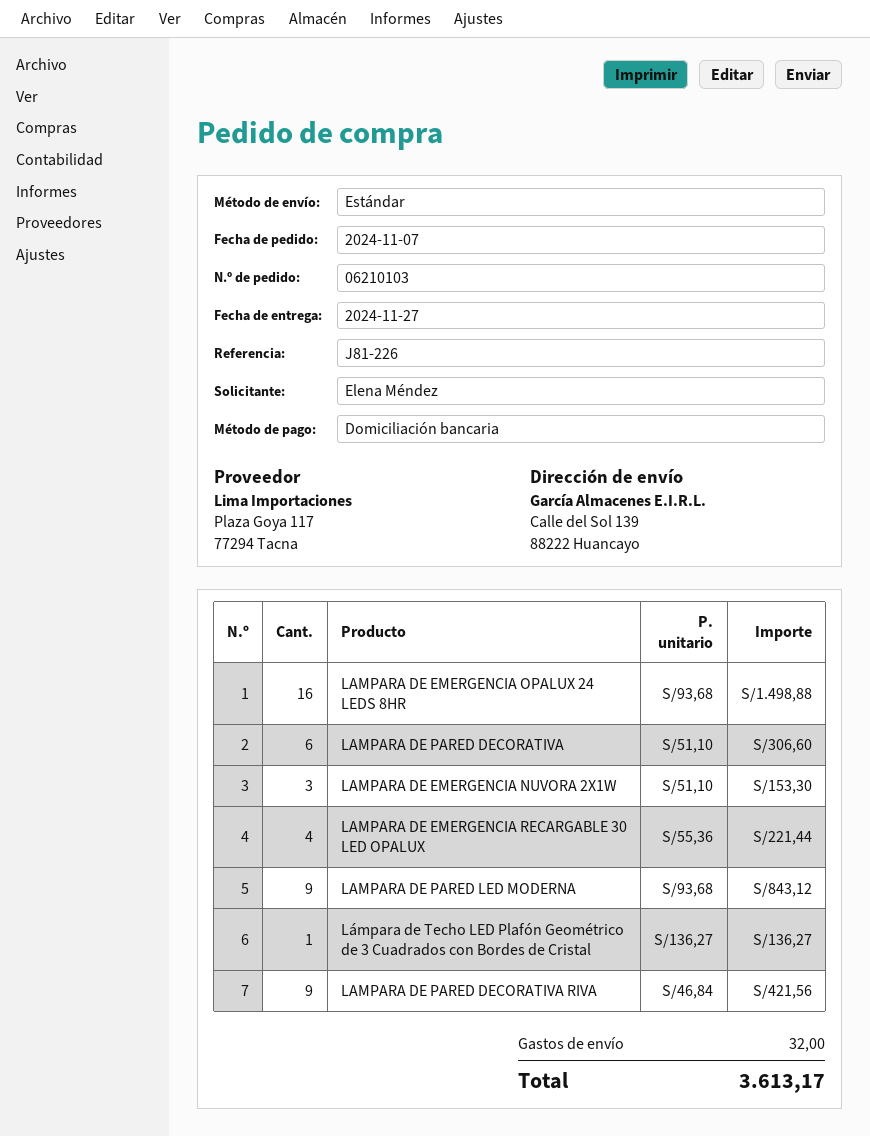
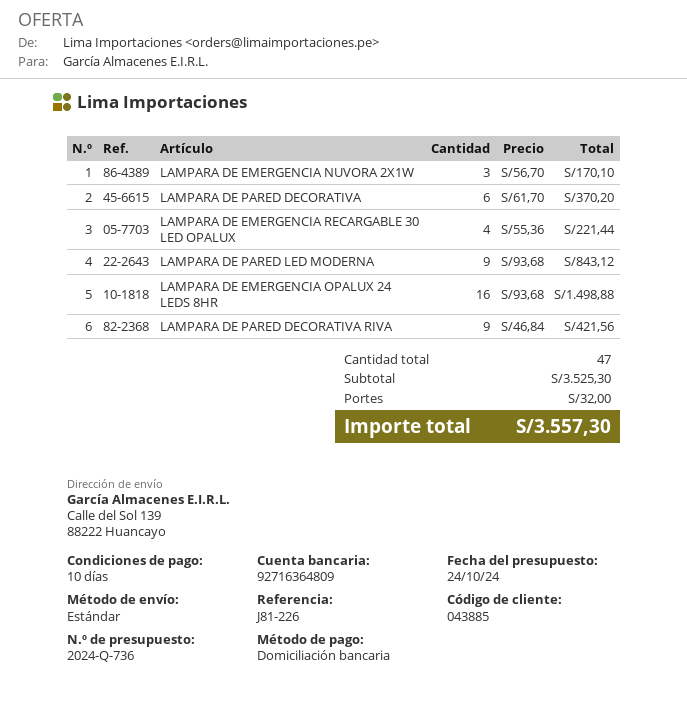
LAMPARA DE PARED DECORATIVA: 6 x 51.10 = 306.60 -> 6 x 61.70 = 370.20
LAMPARA DE EMERGENCIA NUVORA 2X1W: 3 x 51.10 = 153.30 -> 3 x 56.70 = 170.10
Lámpara de Techo LED Plafón Geométrico de 3 Cuadrados con Bordes de Cristal: 1 x 136.27 = 136.27 -> none
total: 3613.17 -> 3557.30

